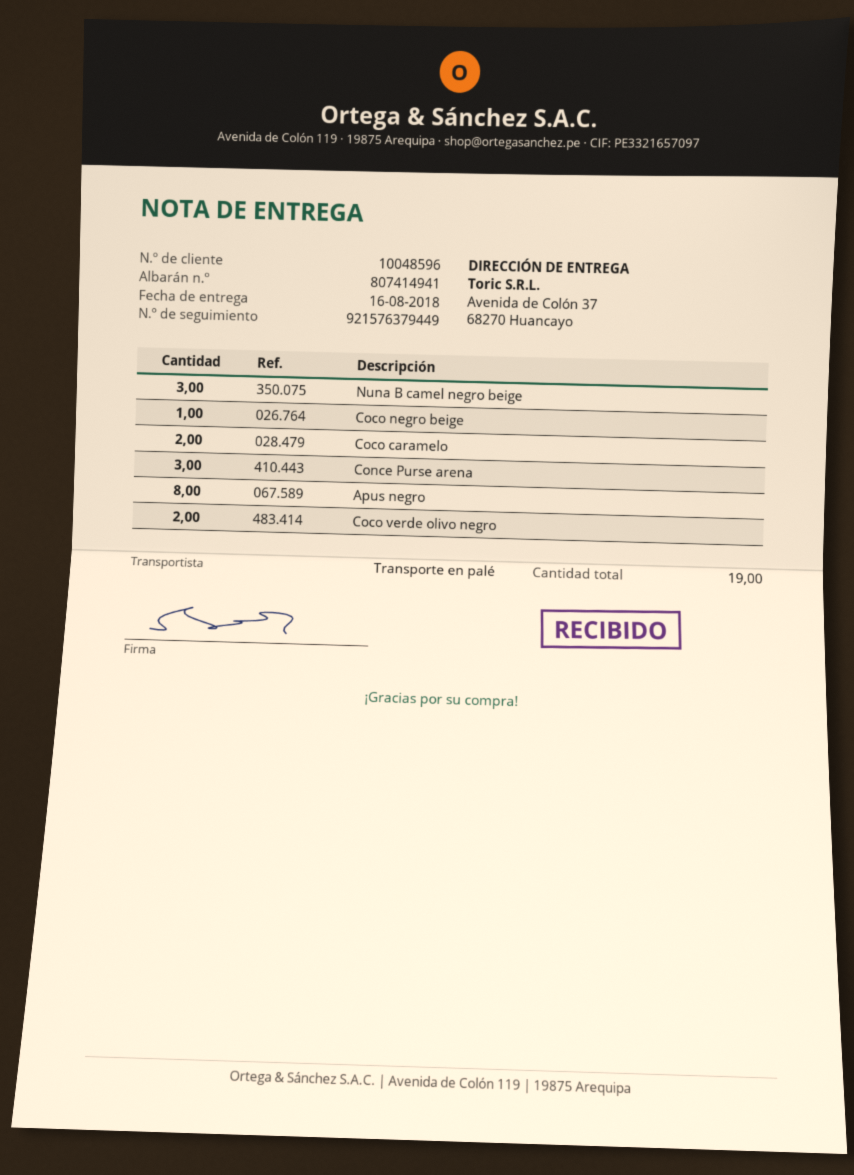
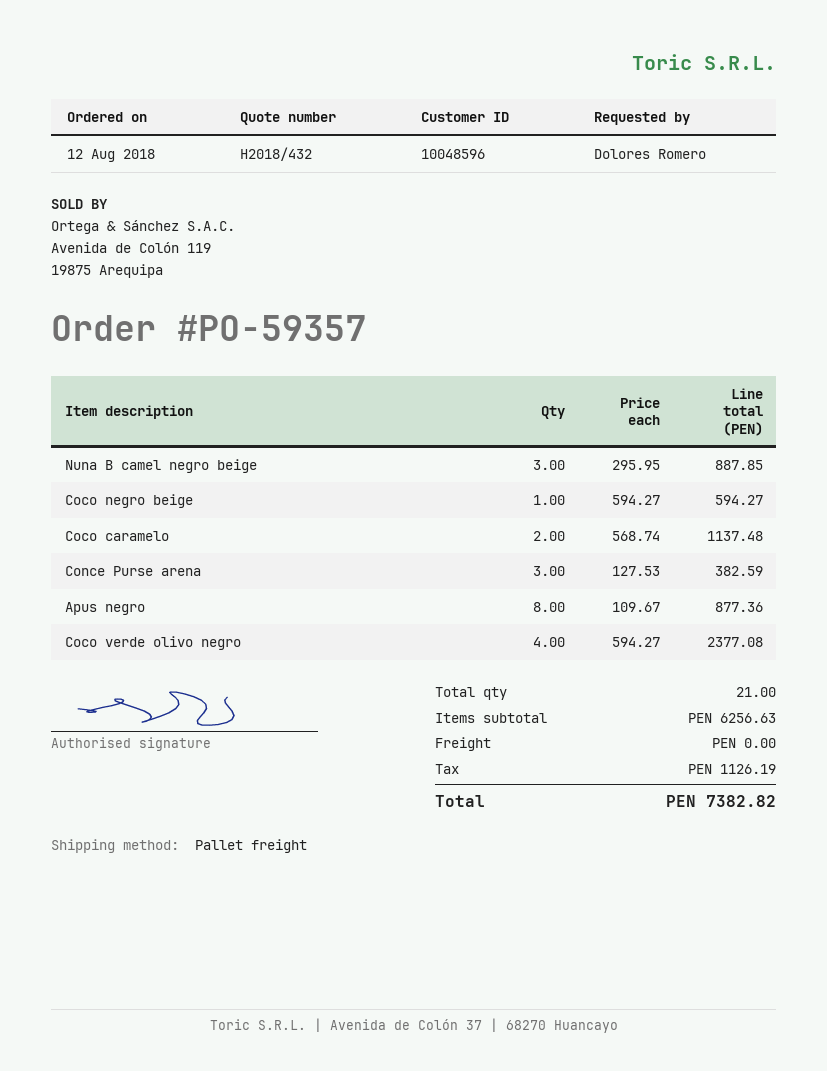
Coco verde olivo negro: 2 -> 4
total quantity: 19 -> 21

